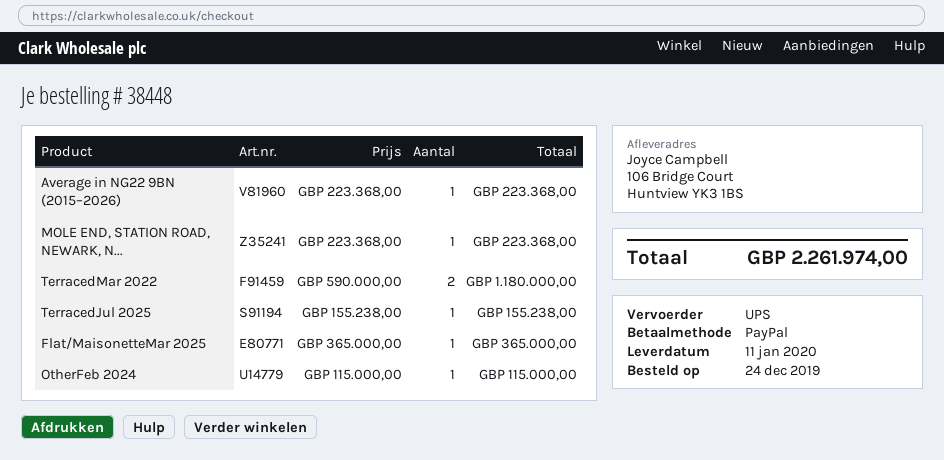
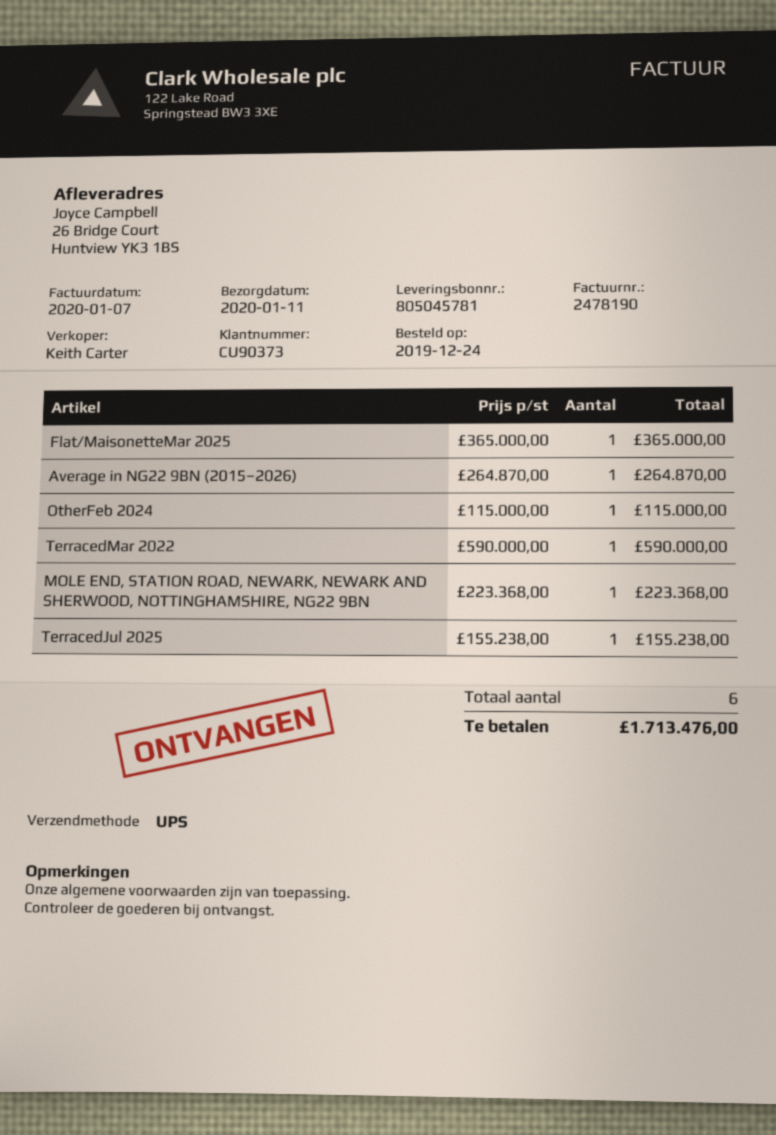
ship to: 106 Bridge Court, Huntview YK3 1BS -> 26 Bridge Court, Huntview YK3 1BS
Average in NG22 9BN (2015–2026): 1 x 223368.00 = 223368.00 -> 1 x 264870.00 = 264870.00
TerracedMar 2022: 2 x 590000.00 = 1180000.00 -> 1 x 590000.00 = 590000.00
total: 2261974.00 -> 1713476.00

